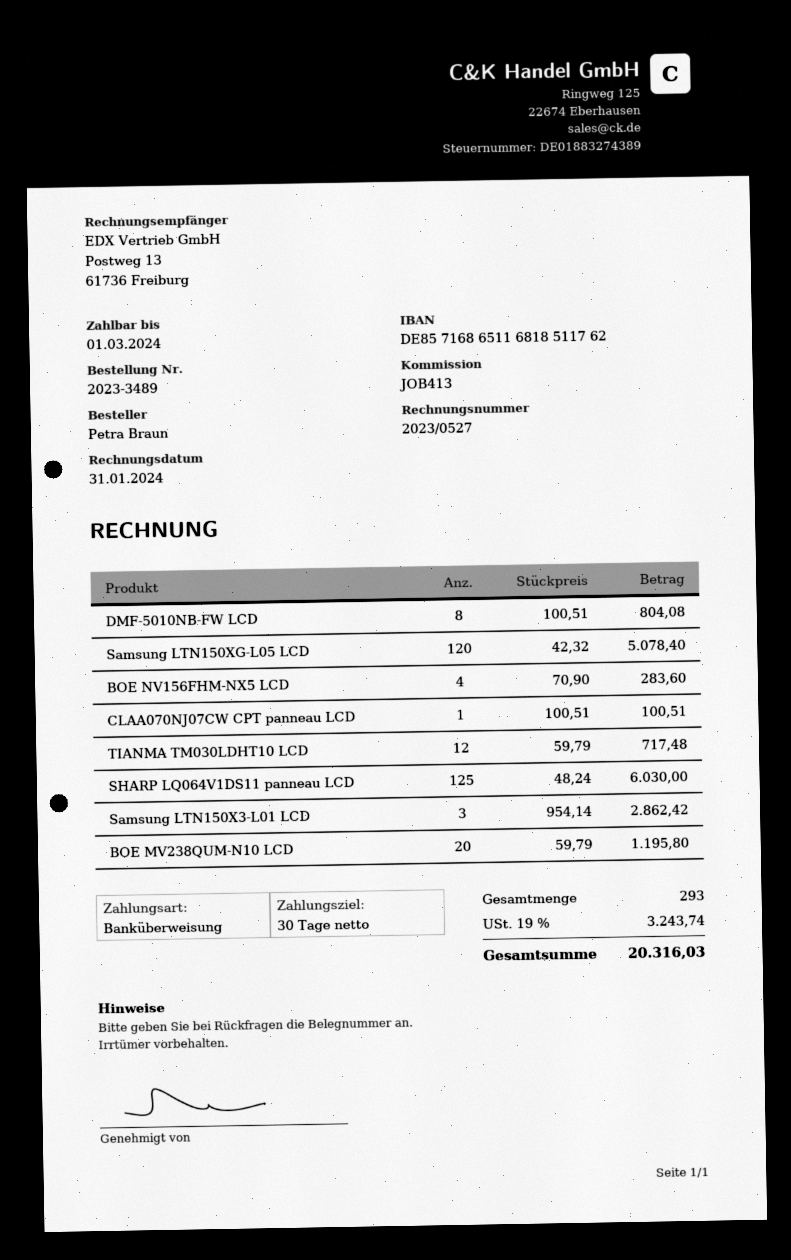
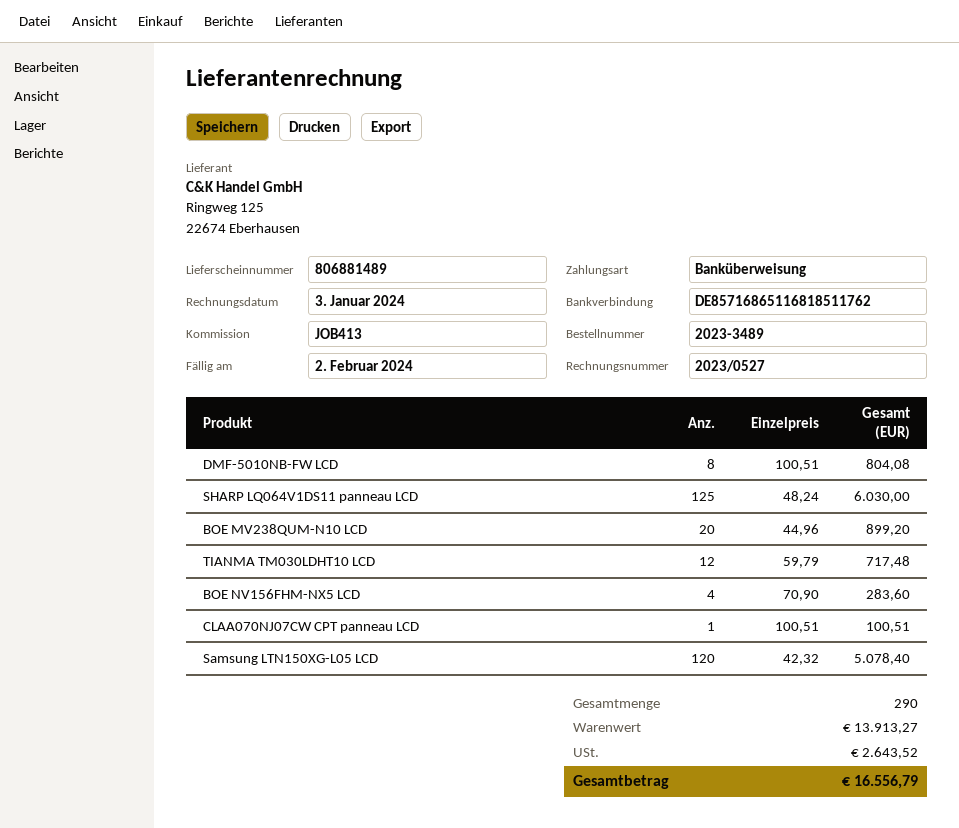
invoice date: 2024-01-31 -> 2024-01-03
due date: 2024-03-01 -> 2024-02-02
Samsung LTN150X3-L01 LCD: 3 x 954.14 = 2862.42 -> none
BOE MV238QUM-N10 LCD: 20 x 59.79 = 1195.80 -> 20 x 44.96 = 899.20
total quantity: 293 -> 290
tax: 3243.74 -> 2643.52
total: 20316.03 -> 16556.79

